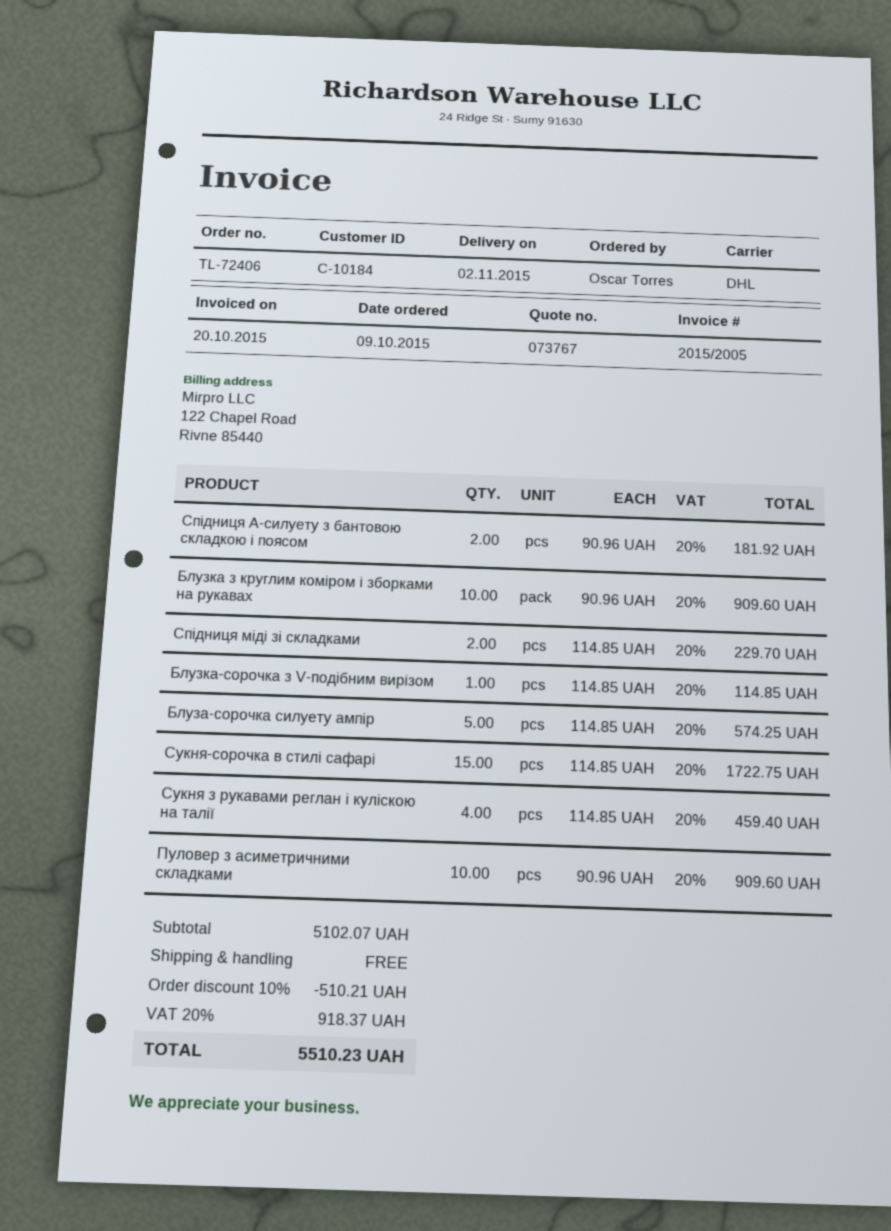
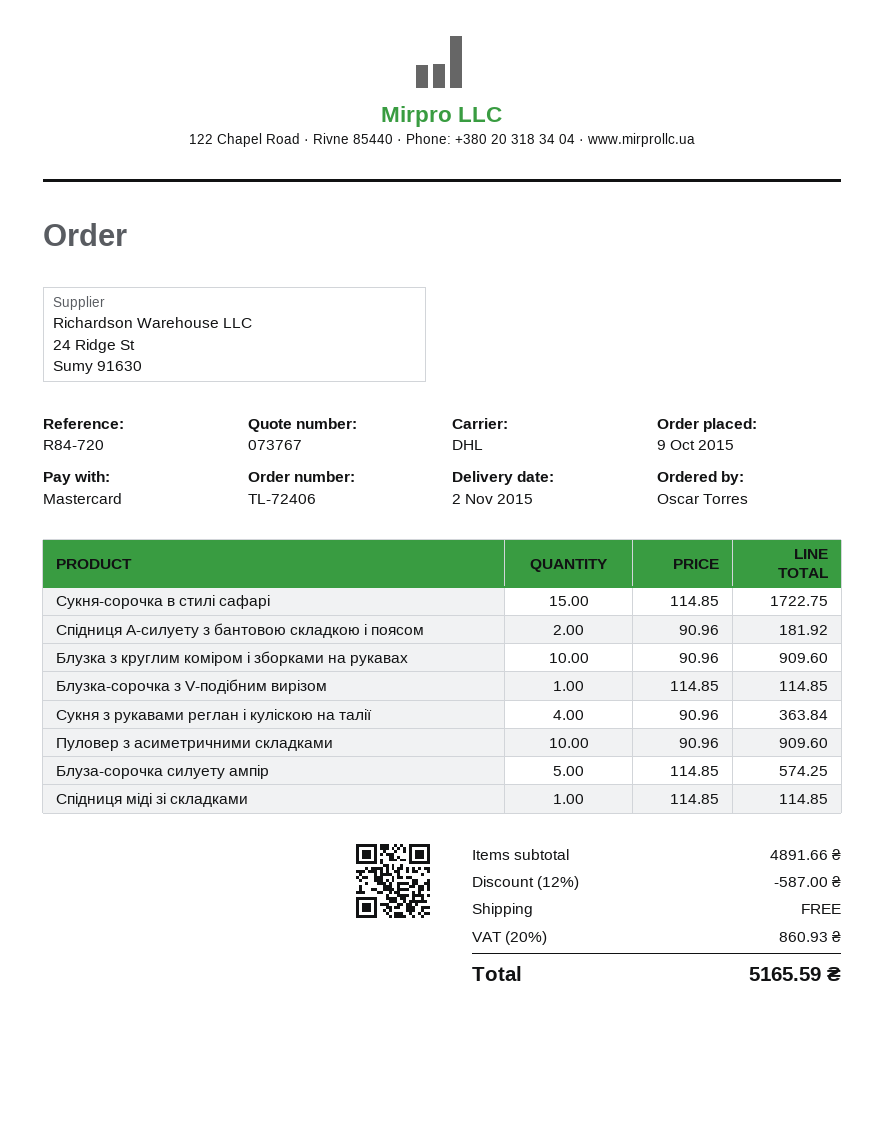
Спідниця міді зі складками: 2 x 114.85 = 229.70 -> 1 x 114.85 = 114.85
Сукня з рукавами реглан і куліскою на талії: 4 x 114.85 = 459.40 -> 4 x 90.96 = 363.84
subtotal: 5102.07 -> 4891.66
discount: 10% = 510.21 -> 12% = 587.00
tax: 20% = 918.37 -> 20% = 860.93
total: 5510.23 -> 5165.59

